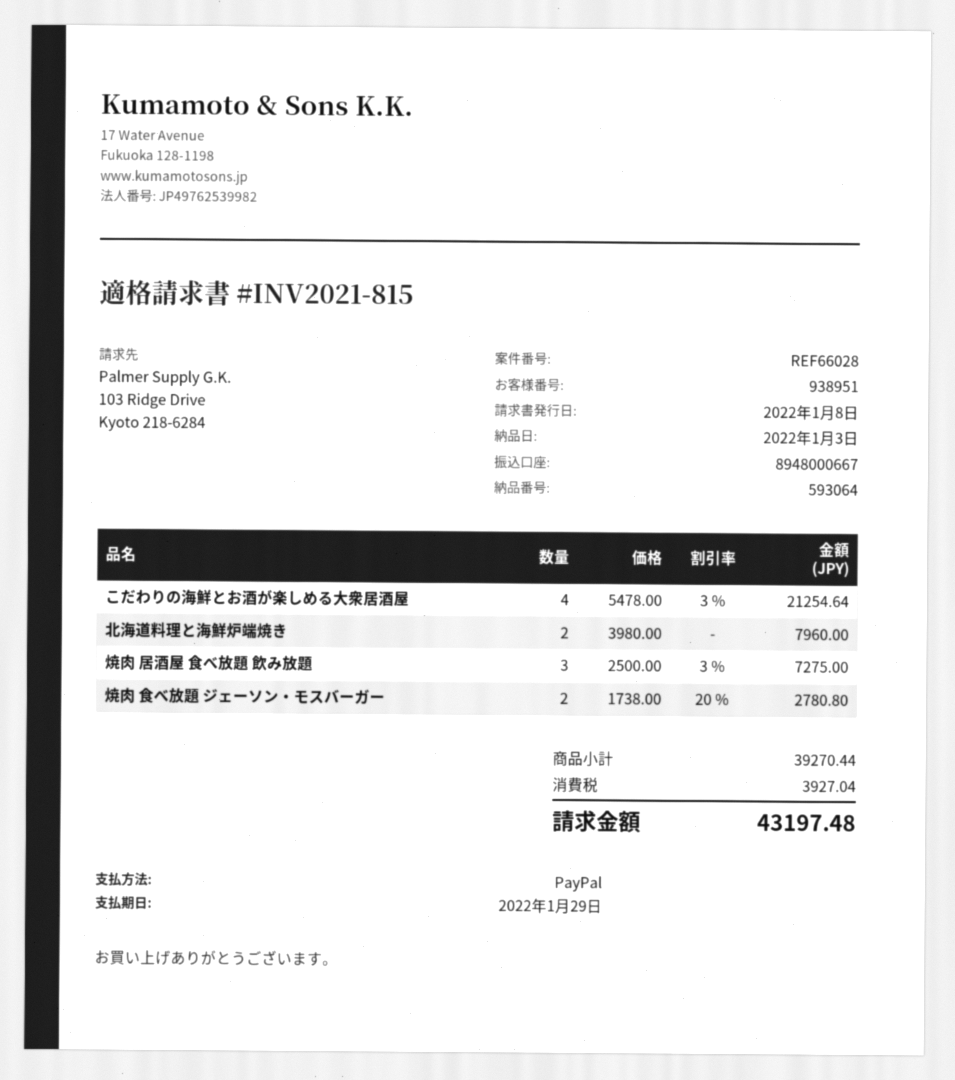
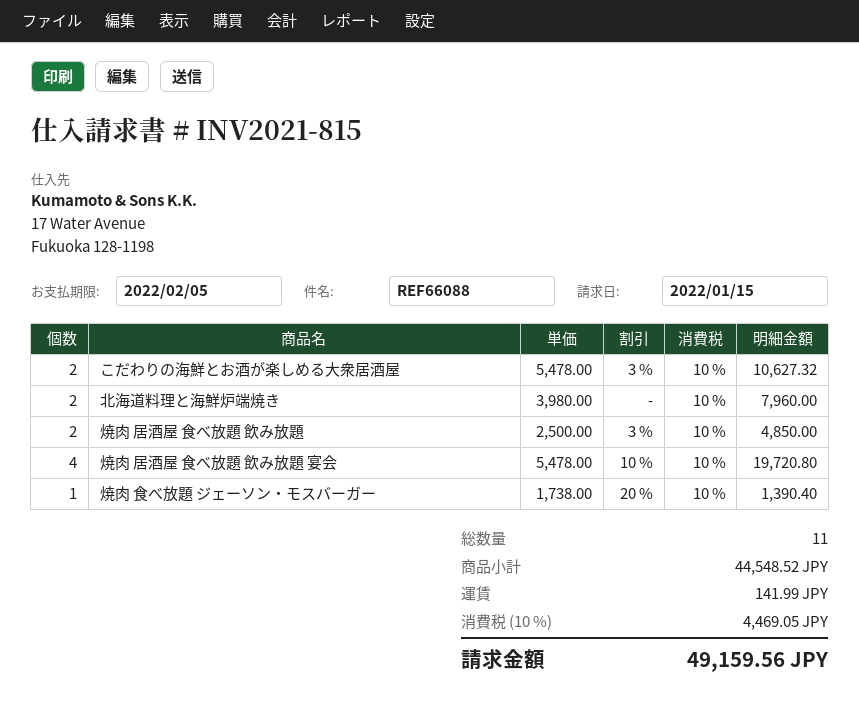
invoice date: 2022-01-08 -> 2022-01-15
due date: 2022-01-29 -> 2022-02-05
reference: REF66028 -> REF66088
こだわりの海鮮とお酒が楽しめる大衆居酒屋: 4 x 5478.00 - 3% = 21254.64 -> 2 x 5478.00 - 3% = 10627.32
焼肉 居酒屋 食べ放題 飲み放題: 3 x 2500.00 - 3% = 7275.00 -> 2 x 2500.00 - 3% = 4850.00
焼肉 食べ放題 ジェーソン・モスバーガー: 2 x 1738.00 - 20% = 2780.80 -> 1 x 1738.00 - 20% = 1390.40
焼肉 居酒屋 食べ放題 飲み放題 宴会: none -> 4 x 5478.00 - 10% = 19720.80
subtotal: 39270.44 -> 44548.52
shipping: none -> 141.99
tax: 3927.04 -> 4469.05
total: 43197.48 -> 49159.56

